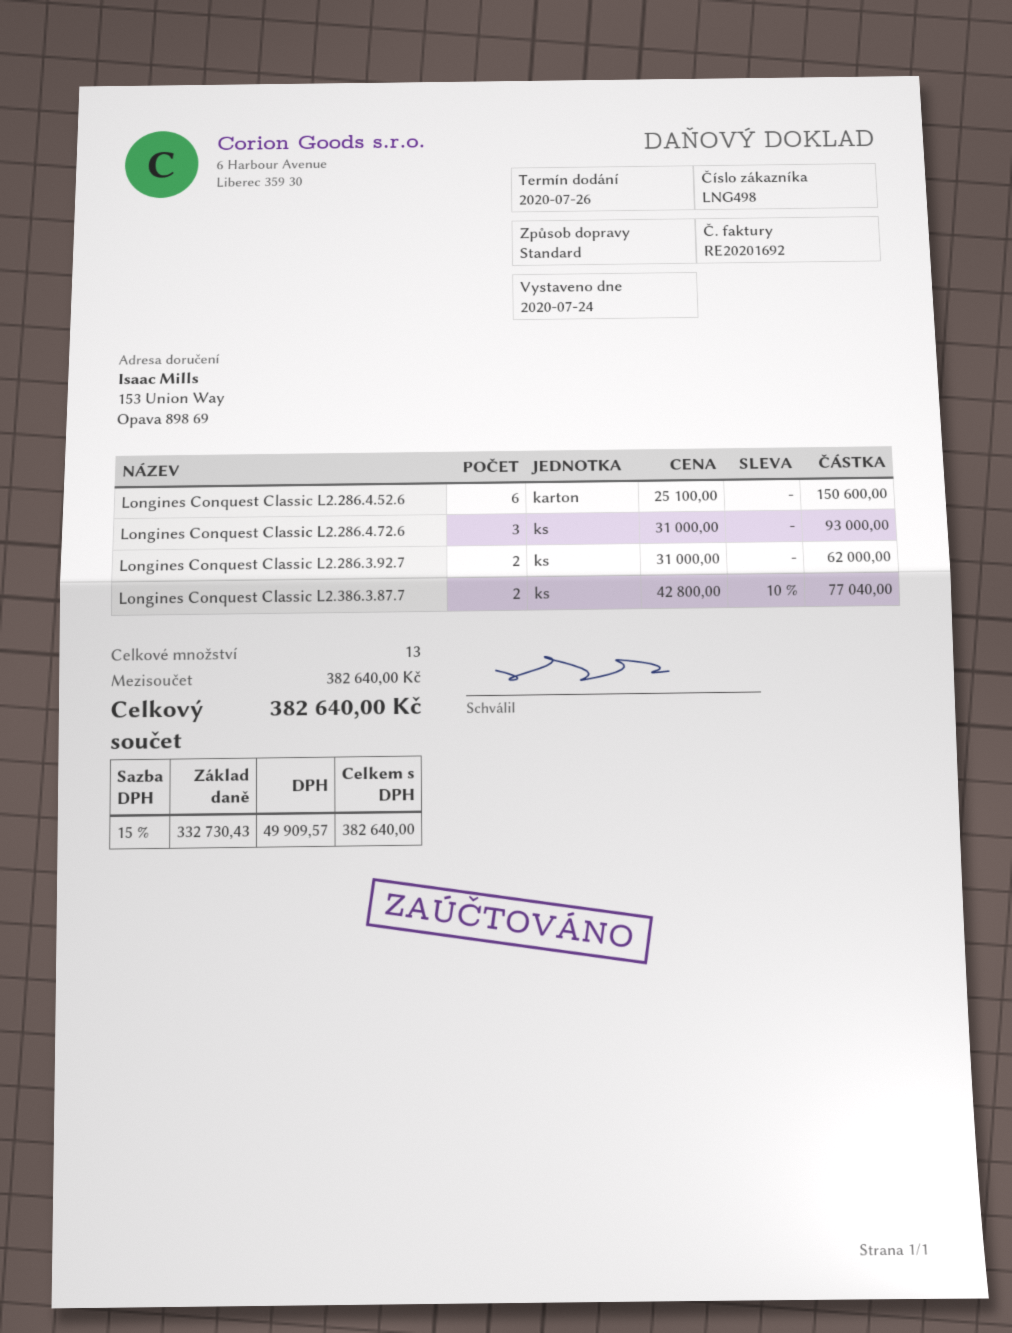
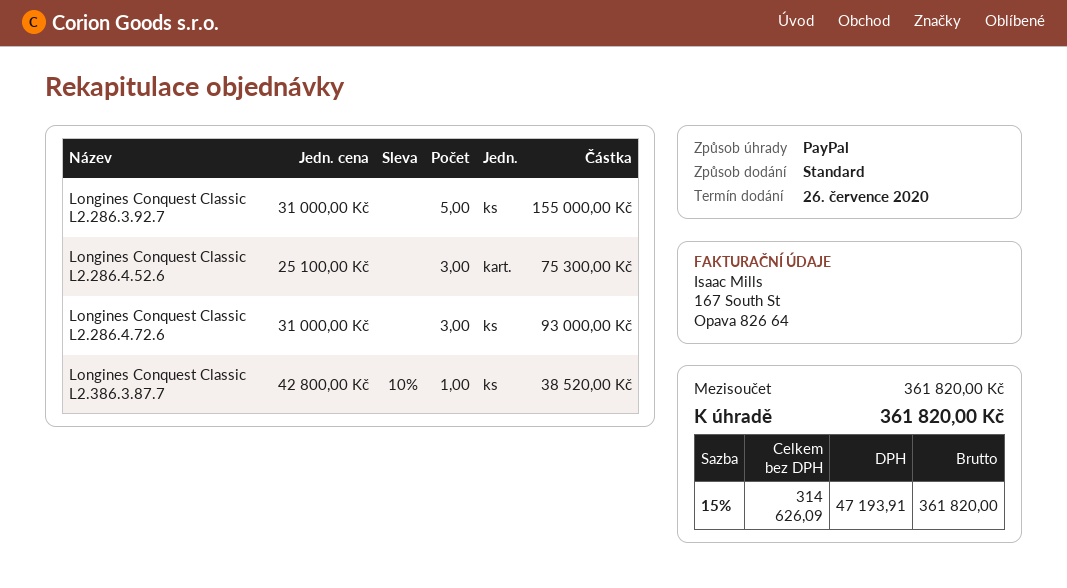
Longines Conquest Classic L2.286.4.52.6: 6 x 25100.00 = 150600.00 -> 3 x 25100.00 = 75300.00
Longines Conquest Classic L2.286.3.92.7: 2 x 31000.00 = 62000.00 -> 5 x 31000.00 = 155000.00
Longines Conquest Classic L2.386.3.87.7: 2 x 42800.00 - 10% = 77040.00 -> 1 x 42800.00 - 10% = 38520.00
subtotal: 382640.00 -> 361820.00
net: 332730.43 -> 314626.09
tax: 15% = 49909.57 -> 15% = 47193.91
total: 382640.00 -> 361820.00

